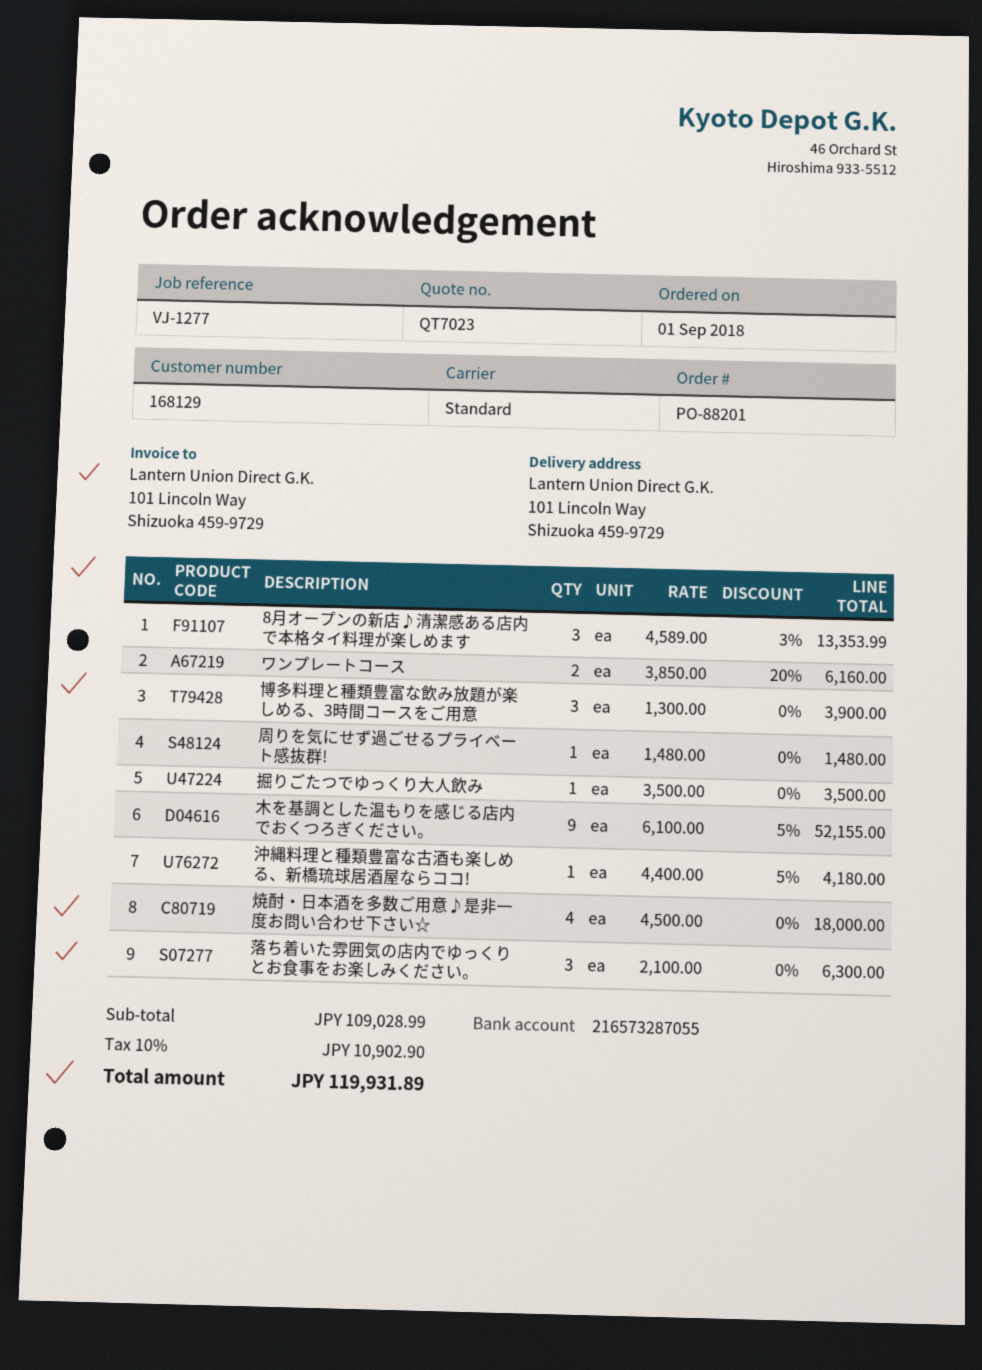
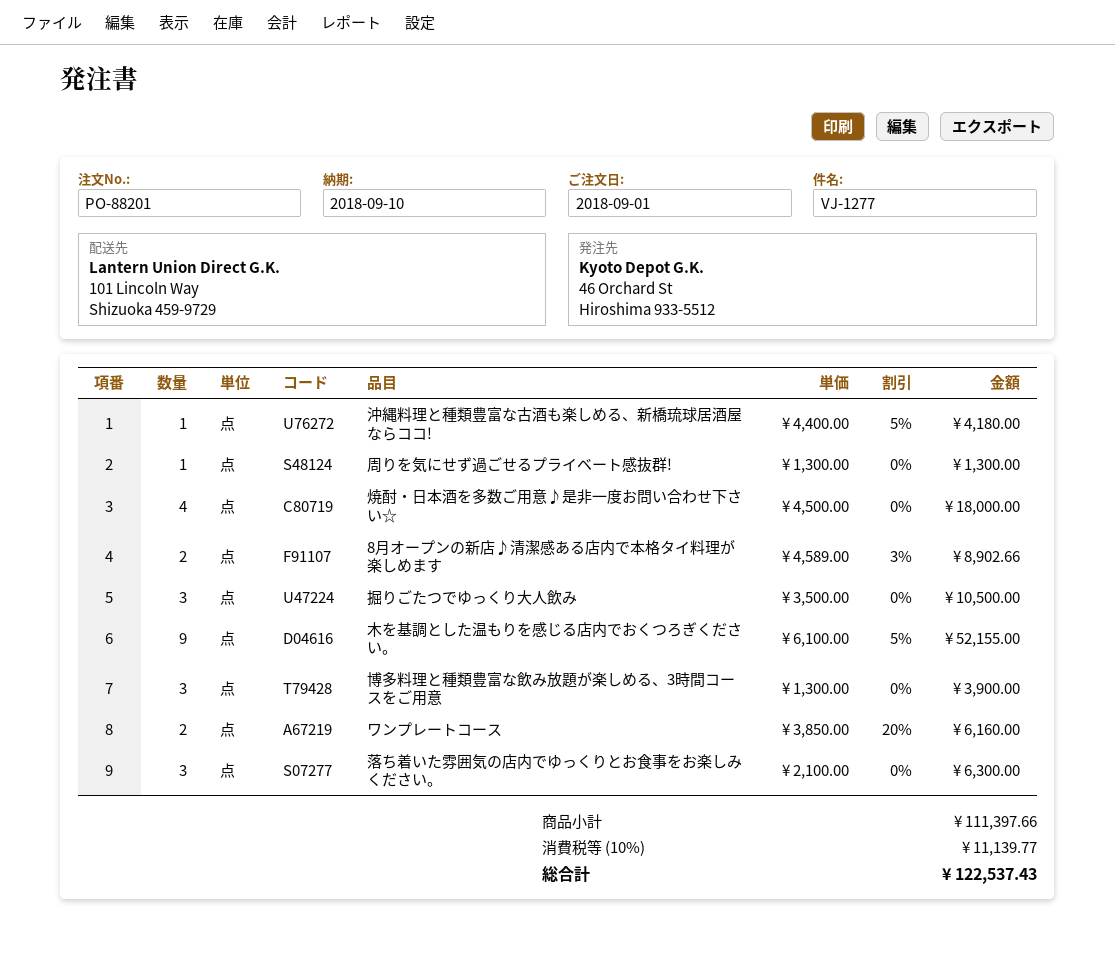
8月オープンの新店♪清潔感ある店内で本格タイ料理が楽しめます: 3 x 4589.00 - 3% = 13353.99 -> 2 x 4589.00 - 3% = 8902.66
周りを気にせず過ごせるプライベート感抜群!: 1 x 1480.00 = 1480.00 -> 1 x 1300.00 = 1300.00
掘りごたつでゆっくり大人飲み: 1 x 3500.00 = 3500.00 -> 3 x 3500.00 = 10500.00
subtotal: 109028.99 -> 111397.66
tax: 10% = 10902.90 -> 10% = 11139.77
total: 119931.89 -> 122537.43

